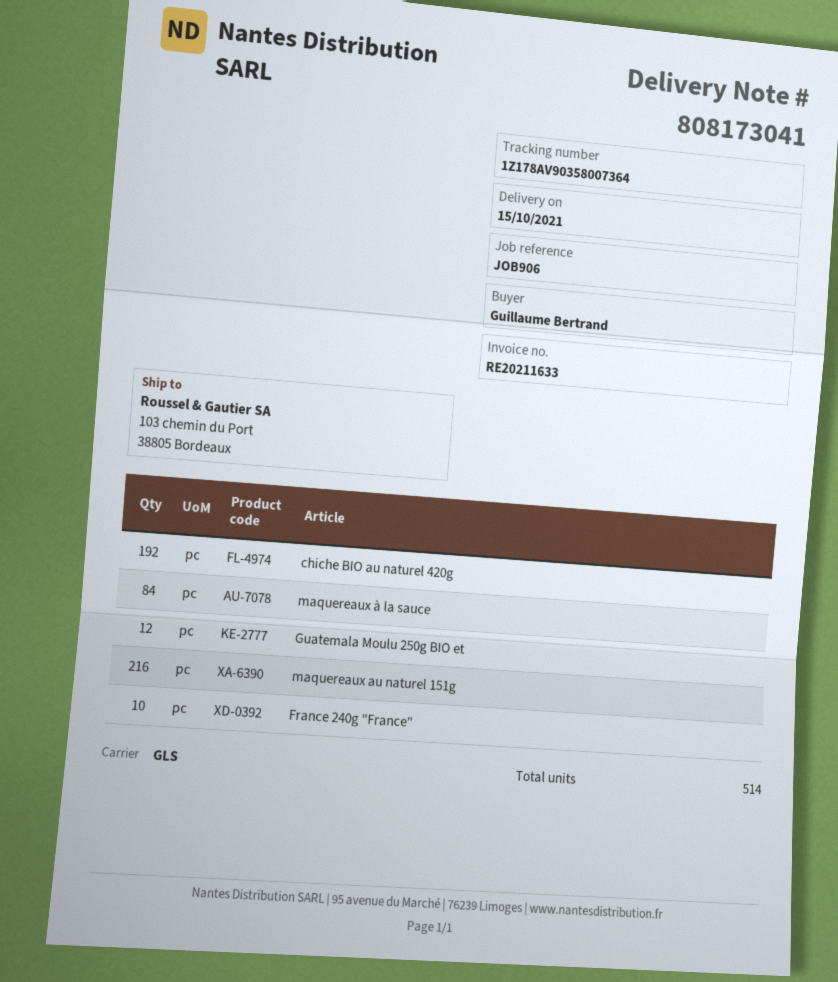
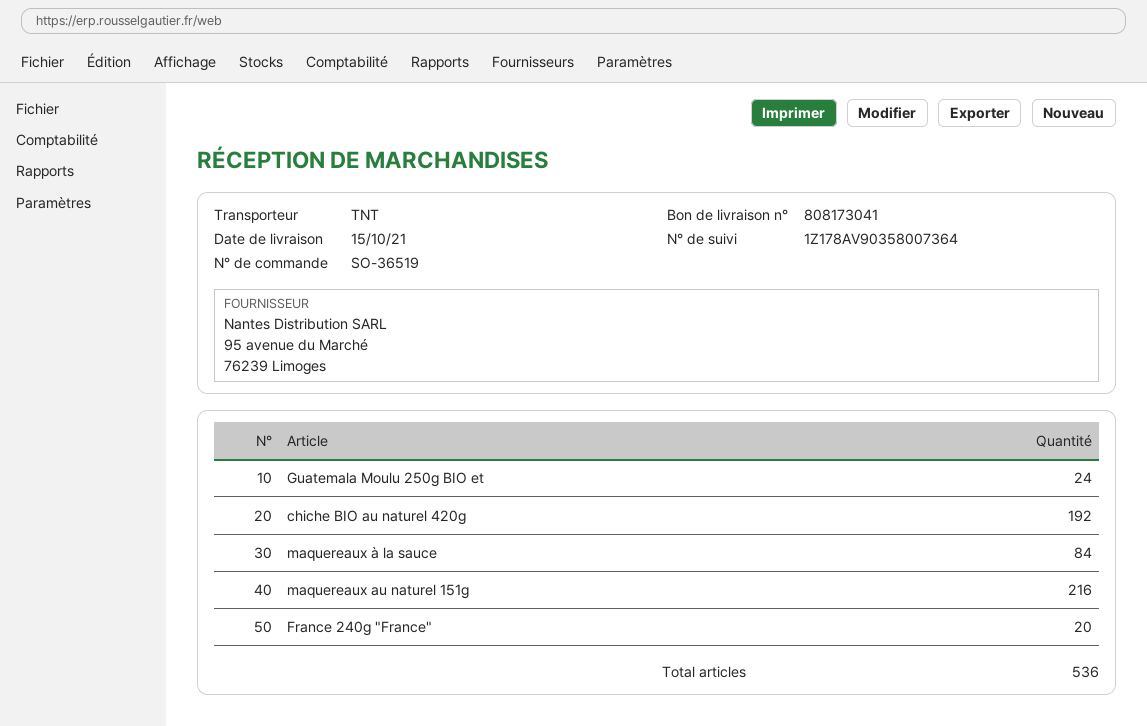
shipping method: GLS -> TNT
Guatemala Moulu 250g BIO et: 12 -> 24
France 240g "France": 10 -> 20
total quantity: 514 -> 536

